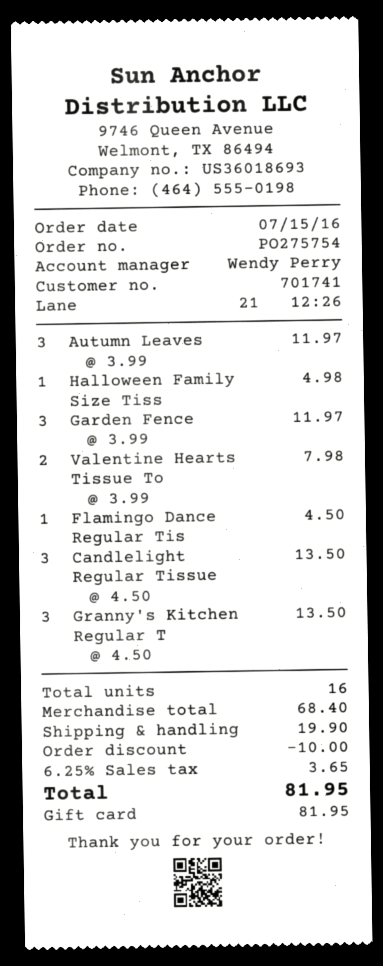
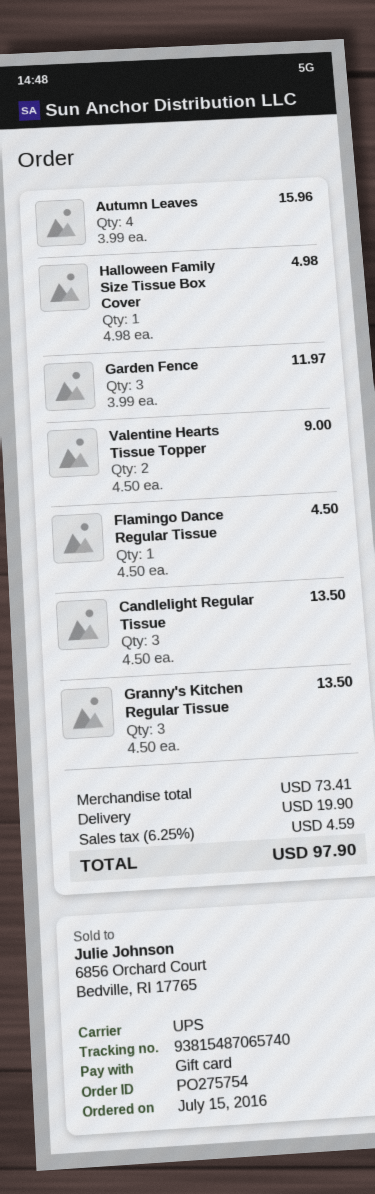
Autumn Leaves: 3 x 3.99 = 11.97 -> 4 x 3.99 = 15.96
Valentine Hearts Tissue To: 2 x 3.99 = 7.98 -> 2 x 4.50 = 9.00
subtotal: 68.40 -> 73.41
discount: 10.00 -> none
tax: 6.25% = 3.65 -> 6.25% = 4.59
total: 81.95 -> 97.90

